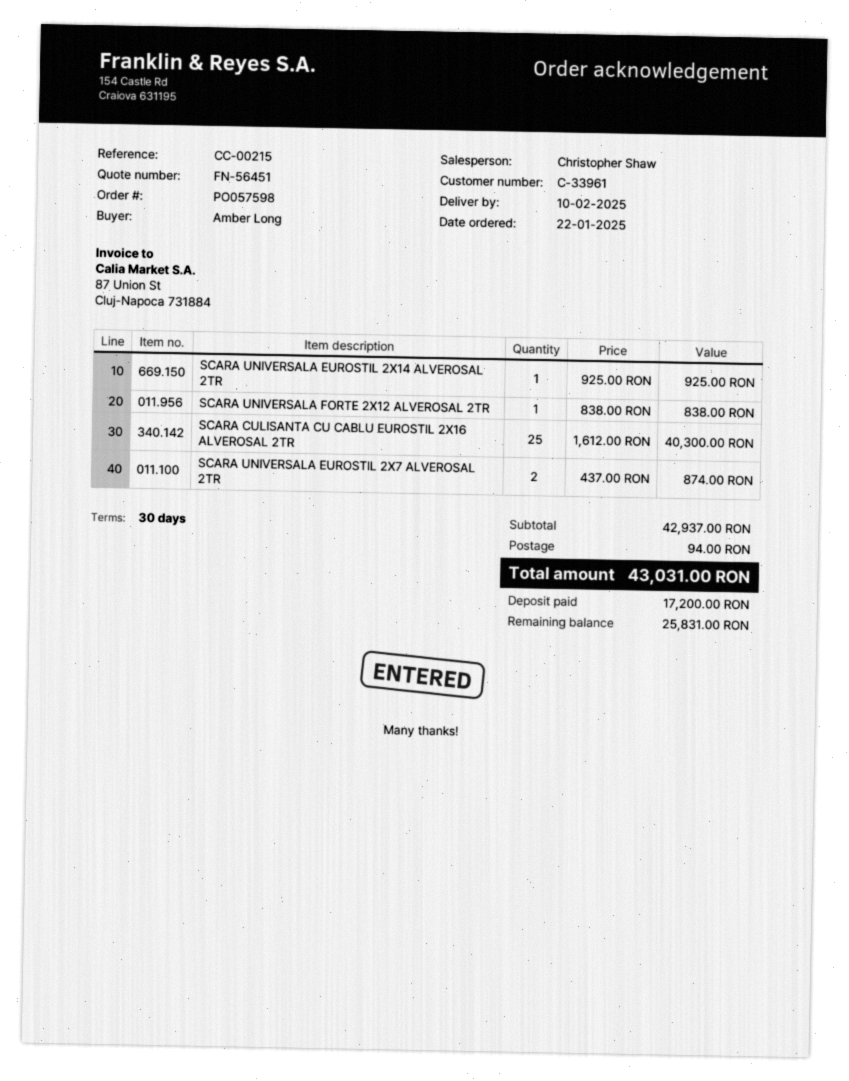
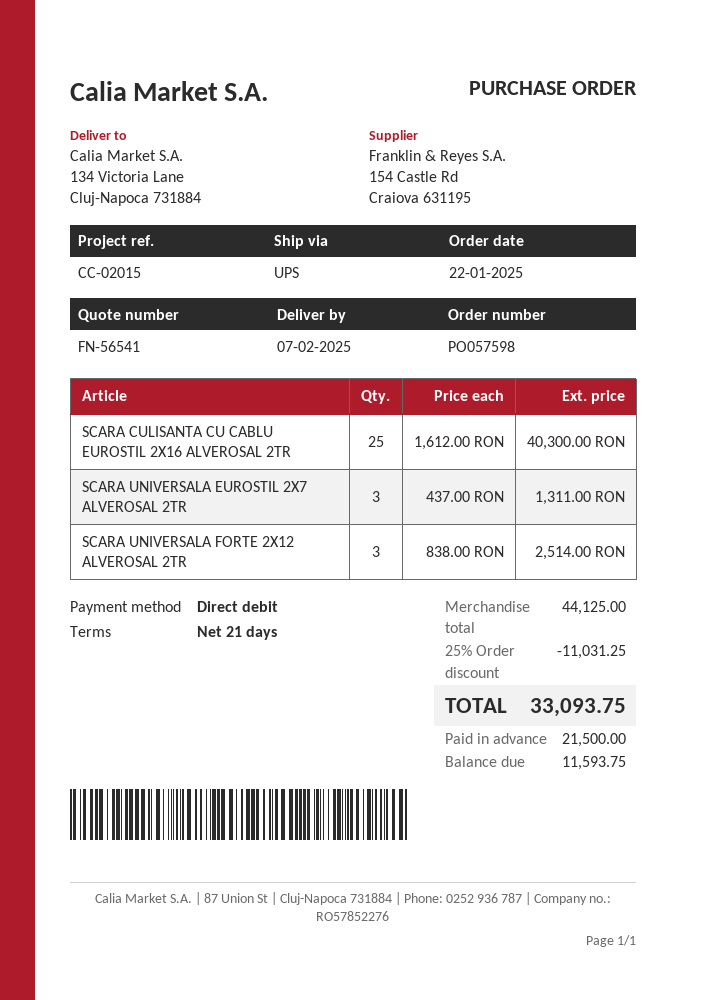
quote number: FN-56451 -> FN-56541
delivery date: 2025-02-10 -> 2025-02-07
payment terms: 30 days -> 21 days
reference: CC-00215 -> CC-02015
SCARA UNIVERSALA EUROSTIL 2X14 ALVEROSAL 2TR: 1 x 925.00 = 925.00 -> none
SCARA UNIVERSALA FORTE 2X12 ALVEROSAL 2TR: 1 x 838.00 = 838.00 -> 3 x 838.00 = 2514.00
SCARA UNIVERSALA EUROSTIL 2X7 ALVEROSAL 2TR: 2 x 437.00 = 874.00 -> 3 x 437.00 = 1311.00
subtotal: 42937.00 -> 44125.00
discount: none -> 25% = 11031.25
shipping: 94.00 -> none
total: 43031.00 -> 33093.75
deposit: 17200.00 -> 21500.00
balance: 25831.00 -> 11593.75

